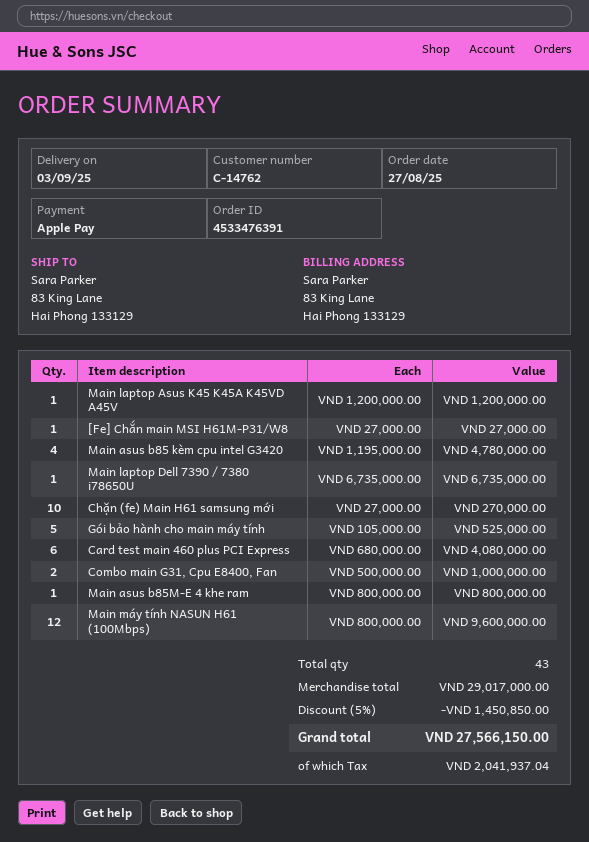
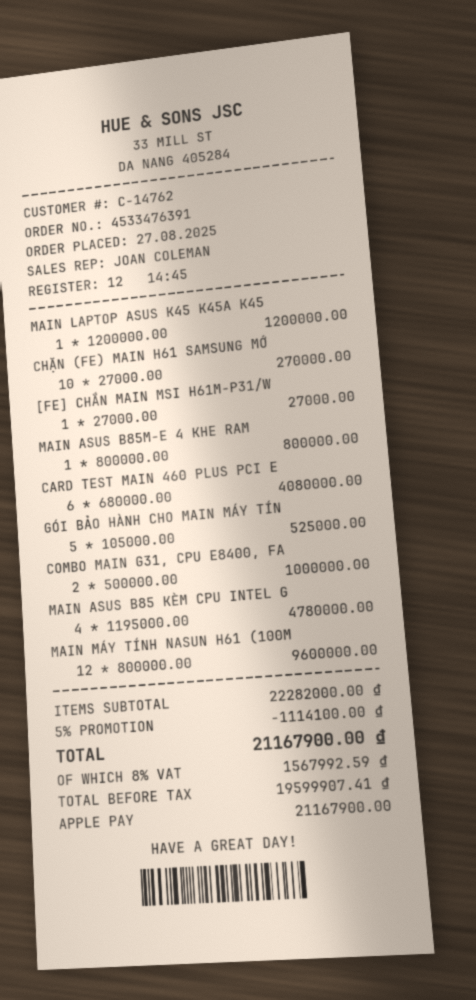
Main laptop Dell 7390 / 7380 i78650U: 1 x 6735000.00 = 6735000.00 -> none
subtotal: 29017000.00 -> 22282000.00
discount: 5% = 1450850.00 -> 5% = 1114100.00
tax: 2041937.04 -> 1567992.59
total: 27566150.00 -> 21167900.00

